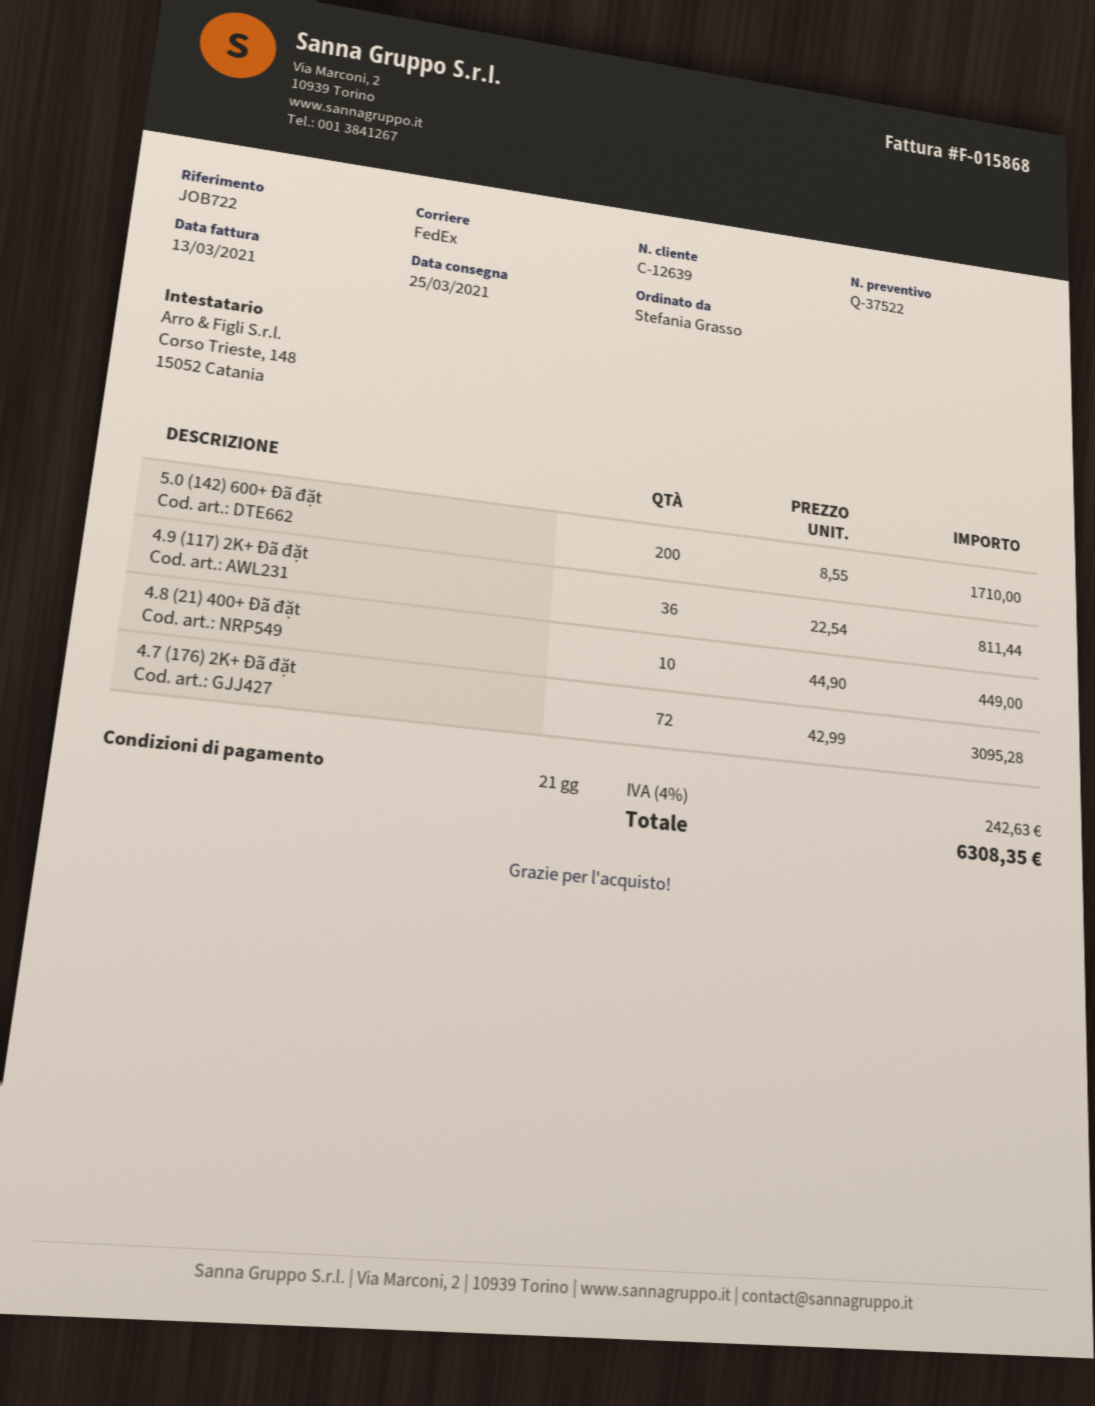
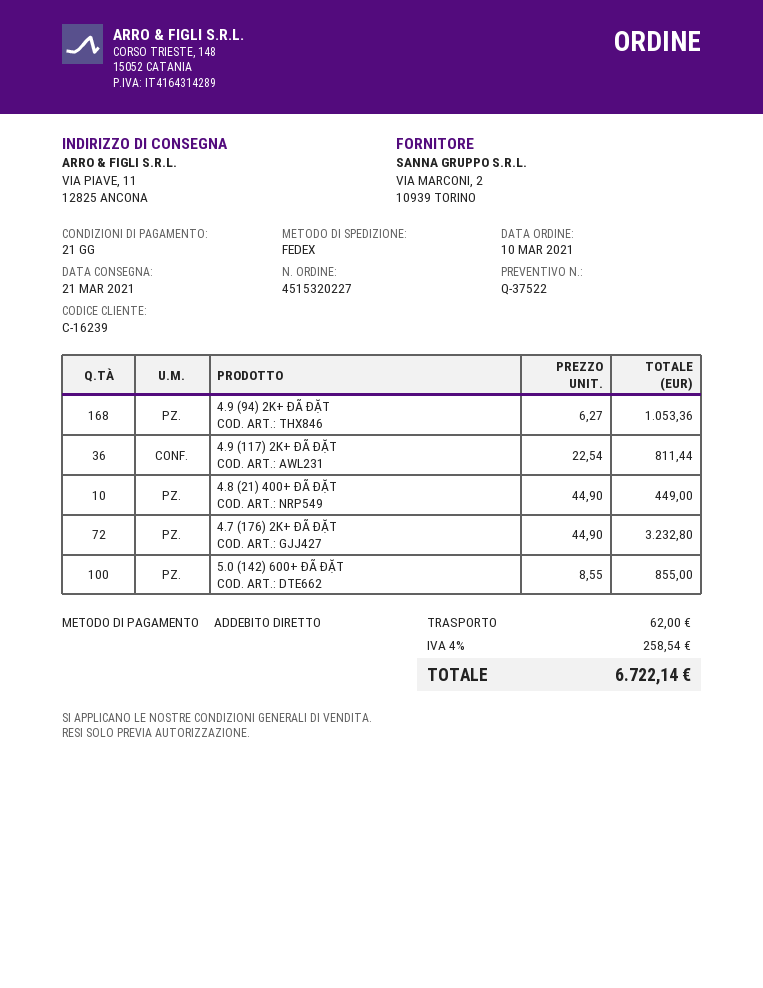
delivery date: 2021-03-25 -> 2021-03-21
customer number: C-12639 -> C-16239
5.0 (142) 600+ Đã đặt: 200 x 8.55 = 1710.00 -> 100 x 8.55 = 855.00
4.7 (176) 2K+ Đã đặt: 72 x 42.99 = 3095.28 -> 72 x 44.90 = 3232.80
4.9 (94) 2K+ ĐÃ ĐẶT: none -> 168 x 6.27 = 1053.36
shipping: none -> 62.00
tax: 4% = 242.63 -> 4% = 258.54
total: 6308.35 -> 6722.14

